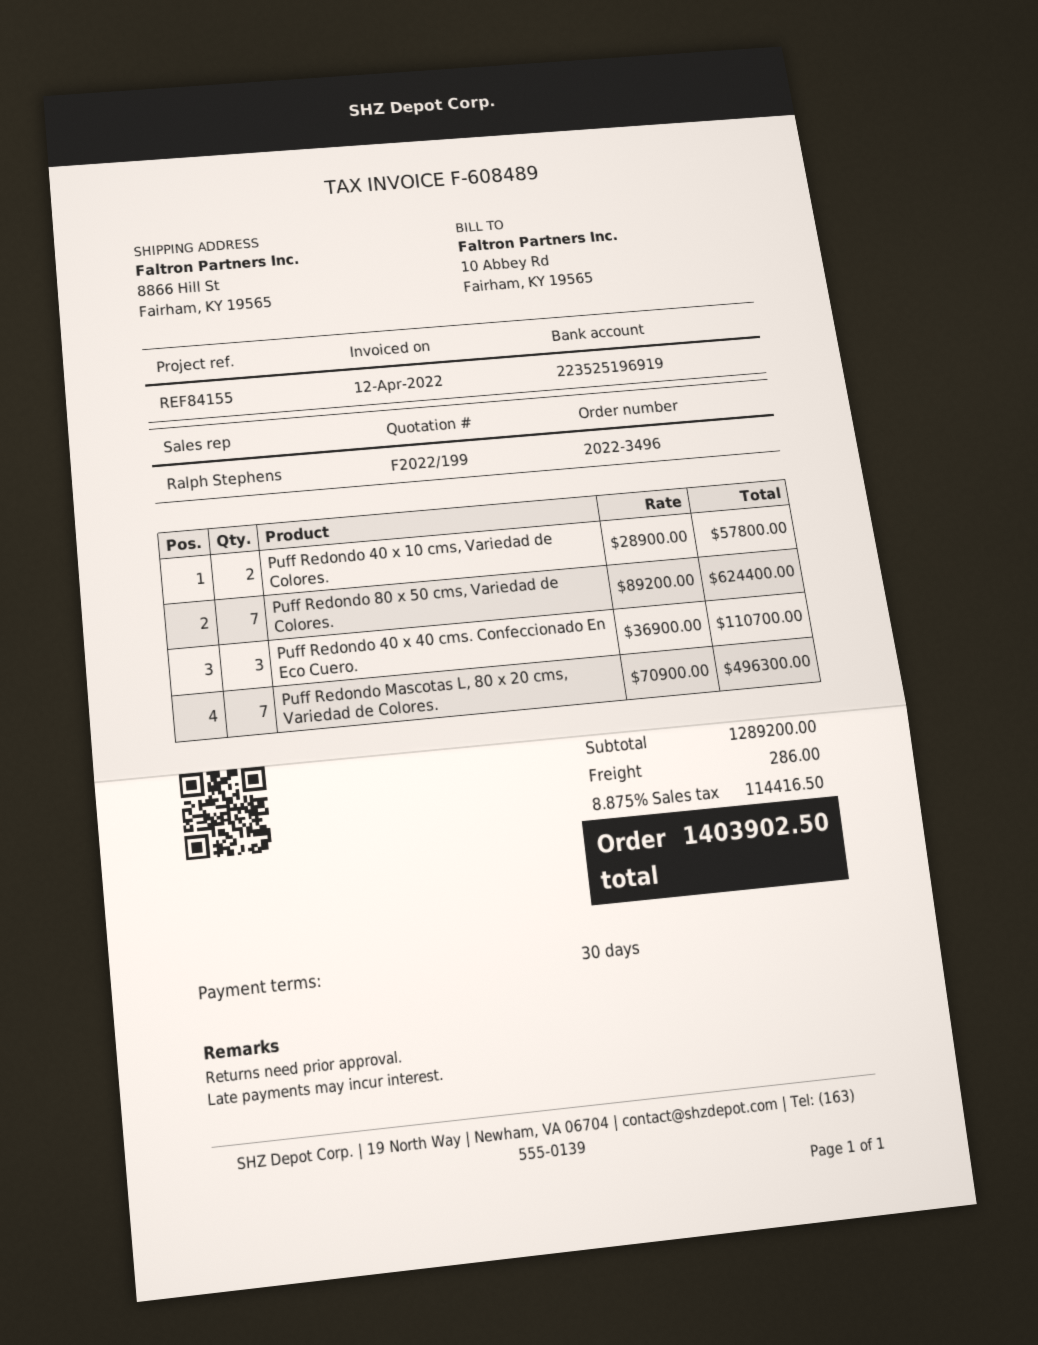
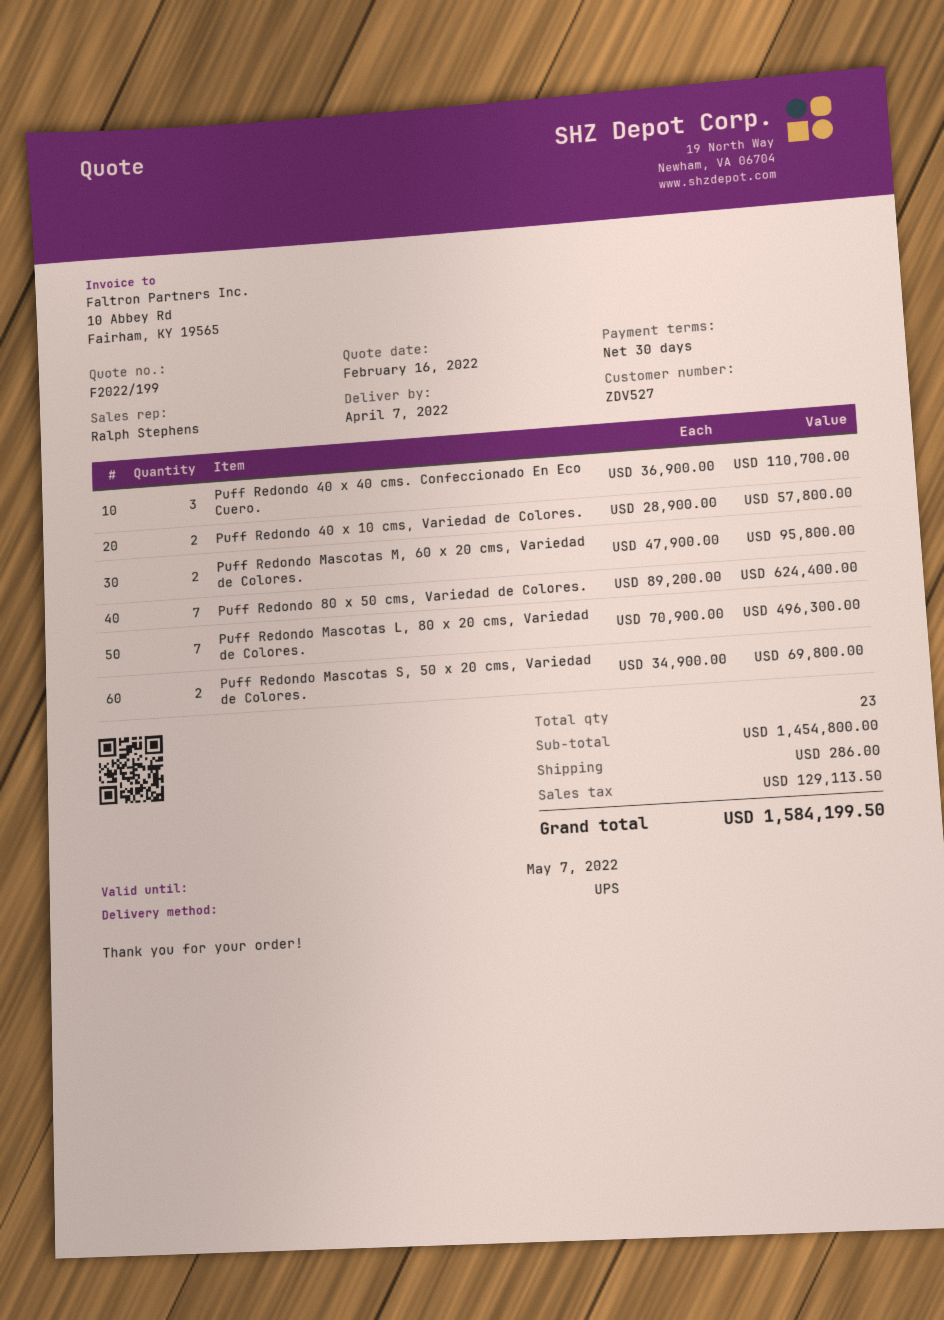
Puff Redondo Mascotas M, 60 x 20 cms, Variedad de Colores.: none -> 2 x 47900.00 = 95800.00
Puff Redondo Mascotas S, 50 x 20 cms, Variedad de Colores.: none -> 2 x 34900.00 = 69800.00
subtotal: 1289200.00 -> 1454800.00
tax: 114416.50 -> 129113.50
total: 1403902.50 -> 1584199.50

